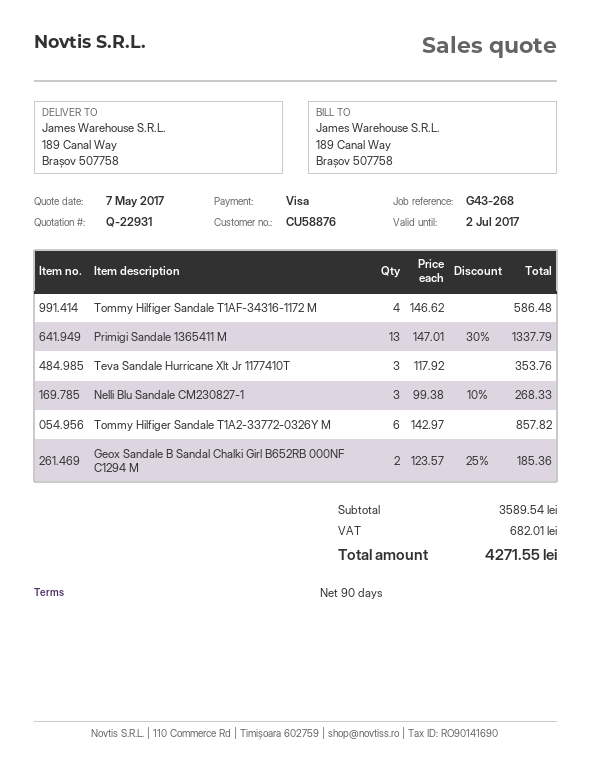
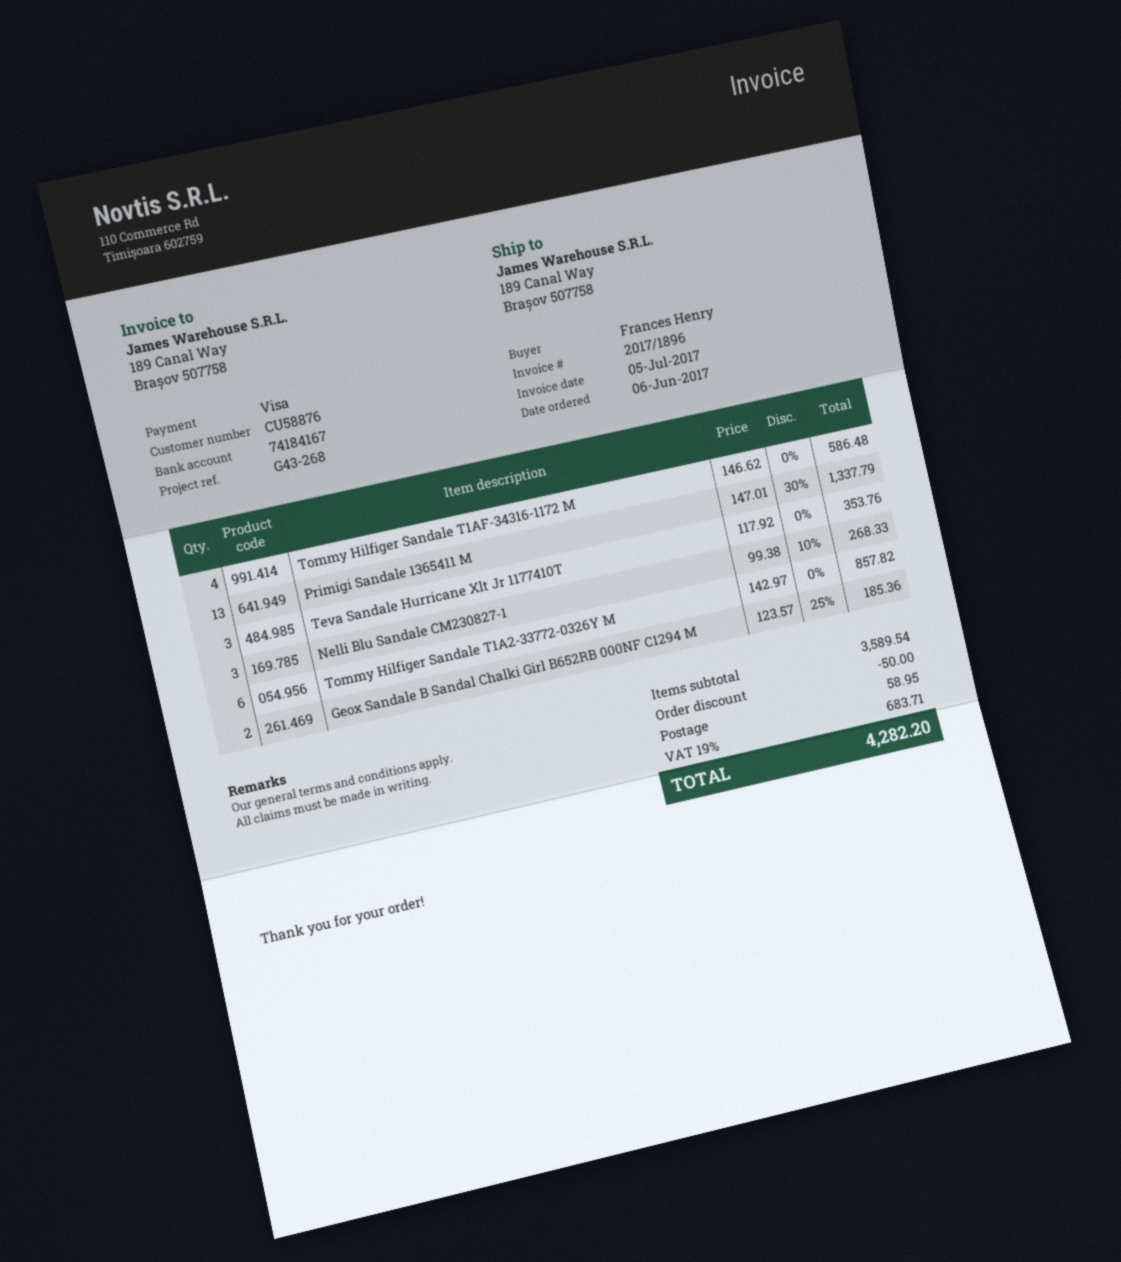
discount: none -> 50.00
shipping: none -> 58.95
tax: 682.01 -> 683.71
total: 4271.55 -> 4282.20

